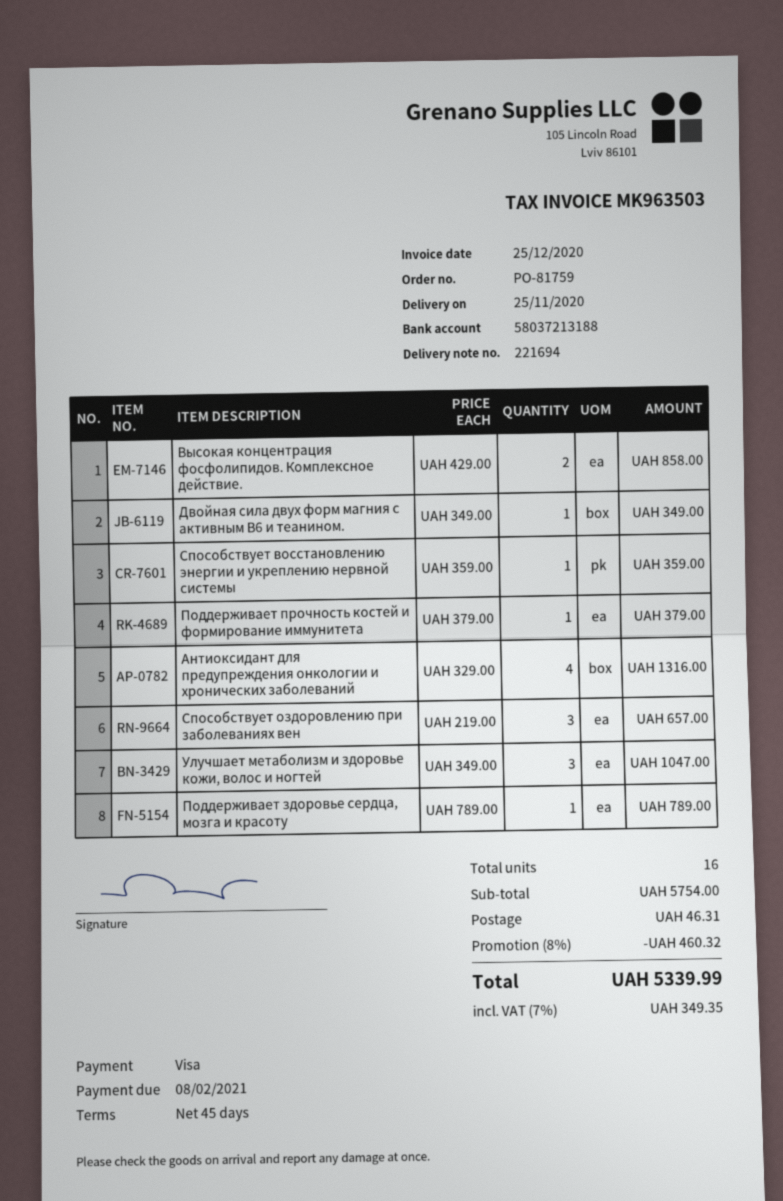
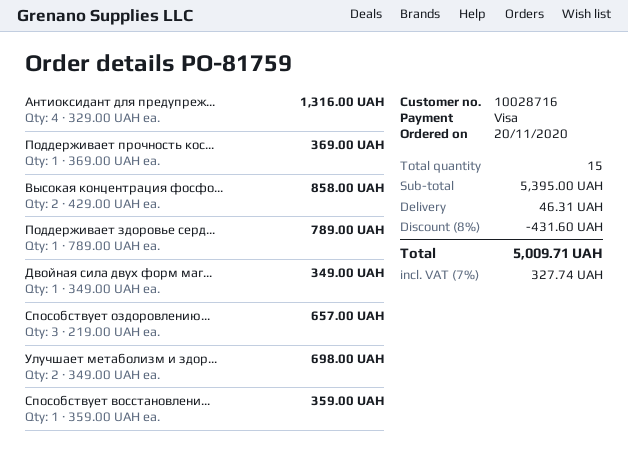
Поддерживает прочность костей и формирование иммунитета: 1 x 379.00 = 379.00 -> 1 x 369.00 = 369.00
Улучшает метаболизм и здоровье кожи, волос и ногтей: 3 x 349.00 = 1047.00 -> 2 x 349.00 = 698.00
total quantity: 16 -> 15
subtotal: 5754.00 -> 5395.00
discount: 8% = 460.32 -> 8% = 431.60
tax: 7% = 349.35 -> 7% = 327.74
total: 5339.99 -> 5009.71

